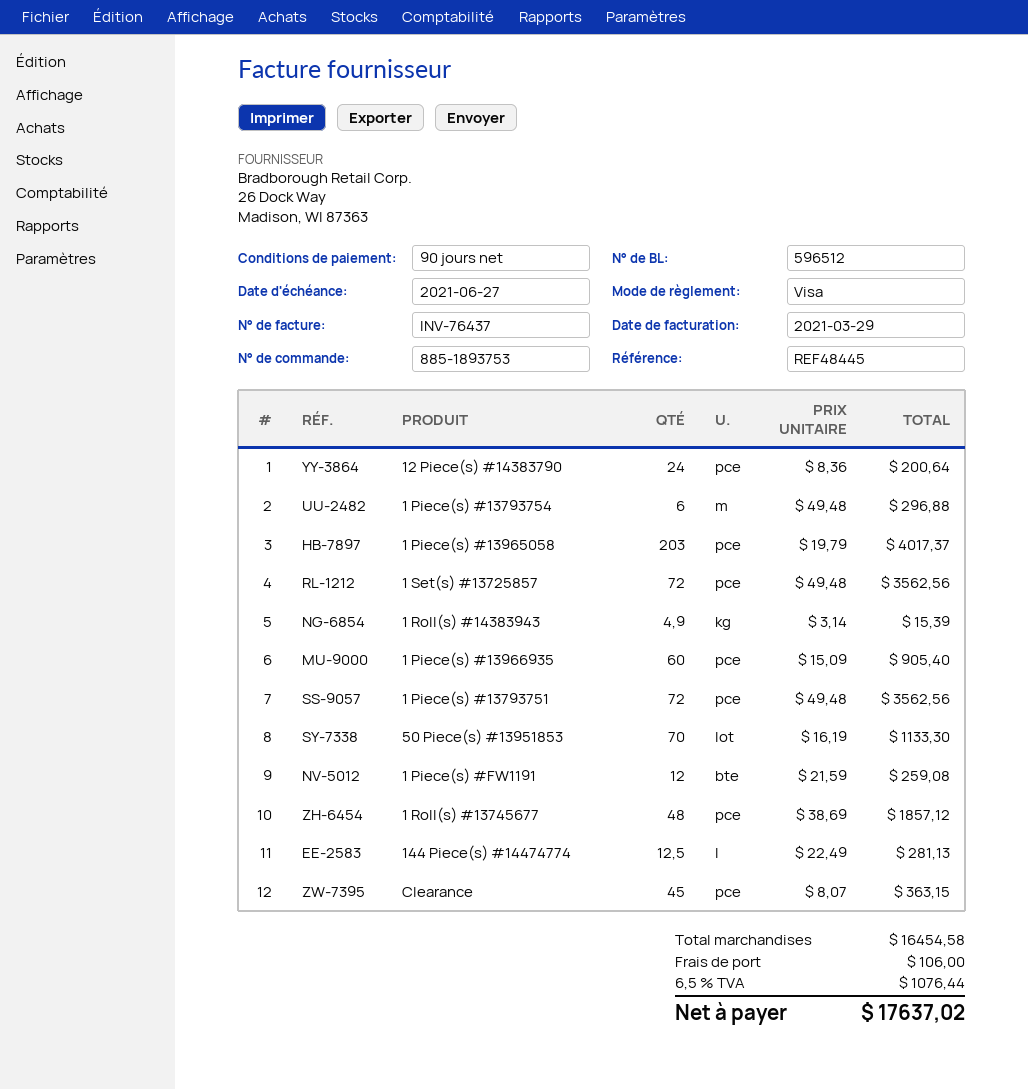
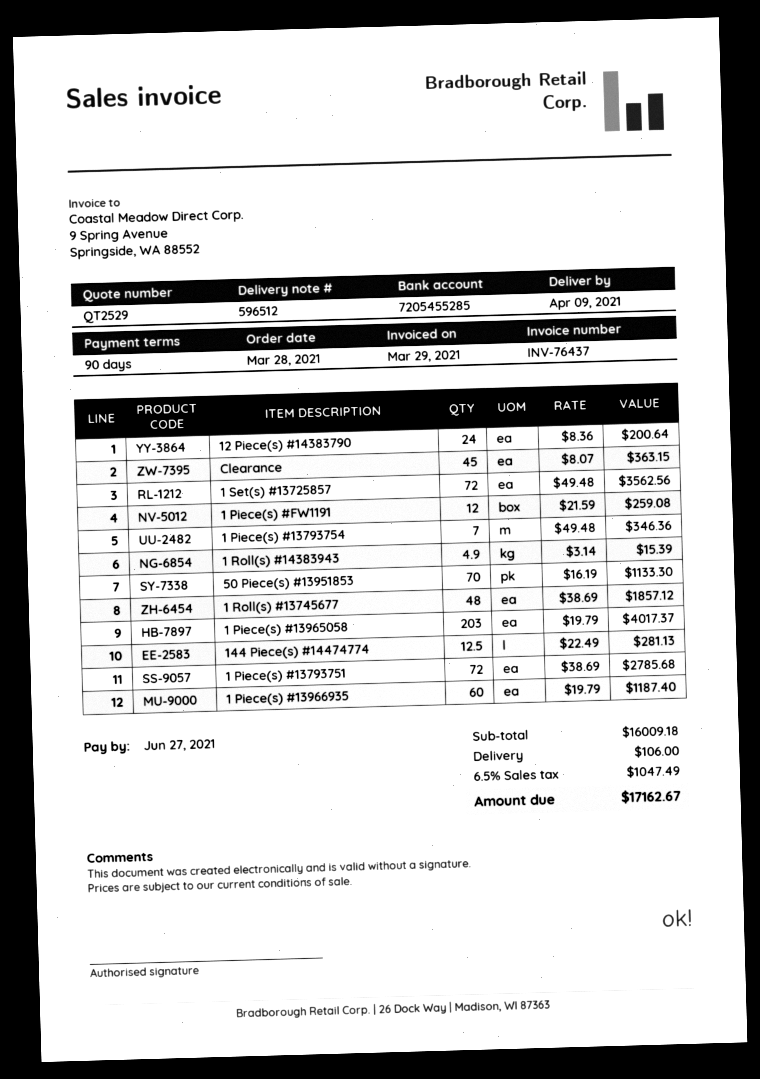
1 Piece(s) #13793754: 6 x 49.48 = 296.88 -> 7 x 49.48 = 346.36
1 Piece(s) #13966935: 60 x 15.09 = 905.40 -> 60 x 19.79 = 1187.40
1 Piece(s) #13793751: 72 x 49.48 = 3562.56 -> 72 x 38.69 = 2785.68
subtotal: 16454.58 -> 16009.18
tax: 6.5% = 1076.44 -> 6.5% = 1047.49
total: 17637.02 -> 17162.67

